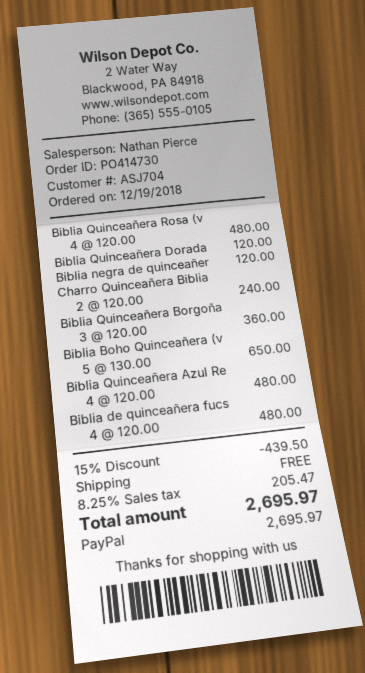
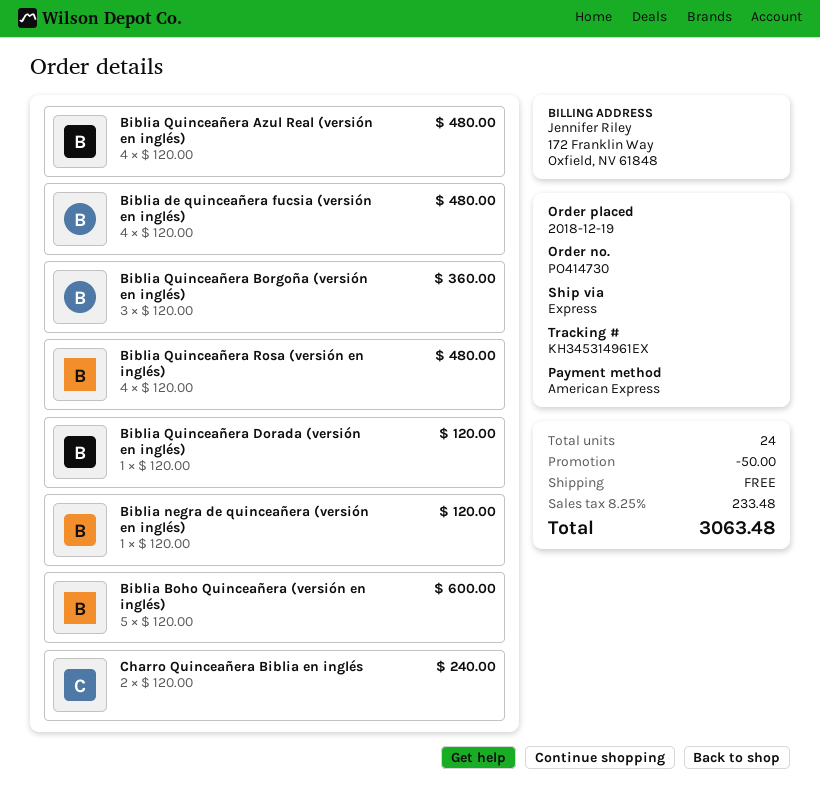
payment method: PayPal -> American Express
Biblia Boho Quinceañera (v: 5 x 130.00 = 650.00 -> 5 x 120.00 = 600.00
discount: 439.50 -> 50.00
tax: 8.25% = 205.47 -> 8.25% = 233.48
total: 2695.97 -> 3063.48

